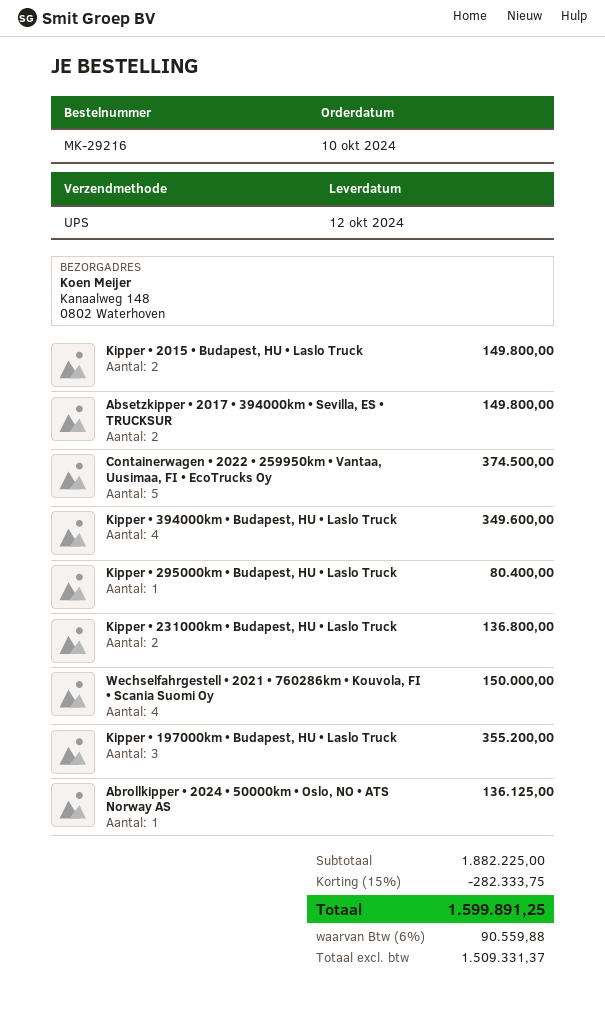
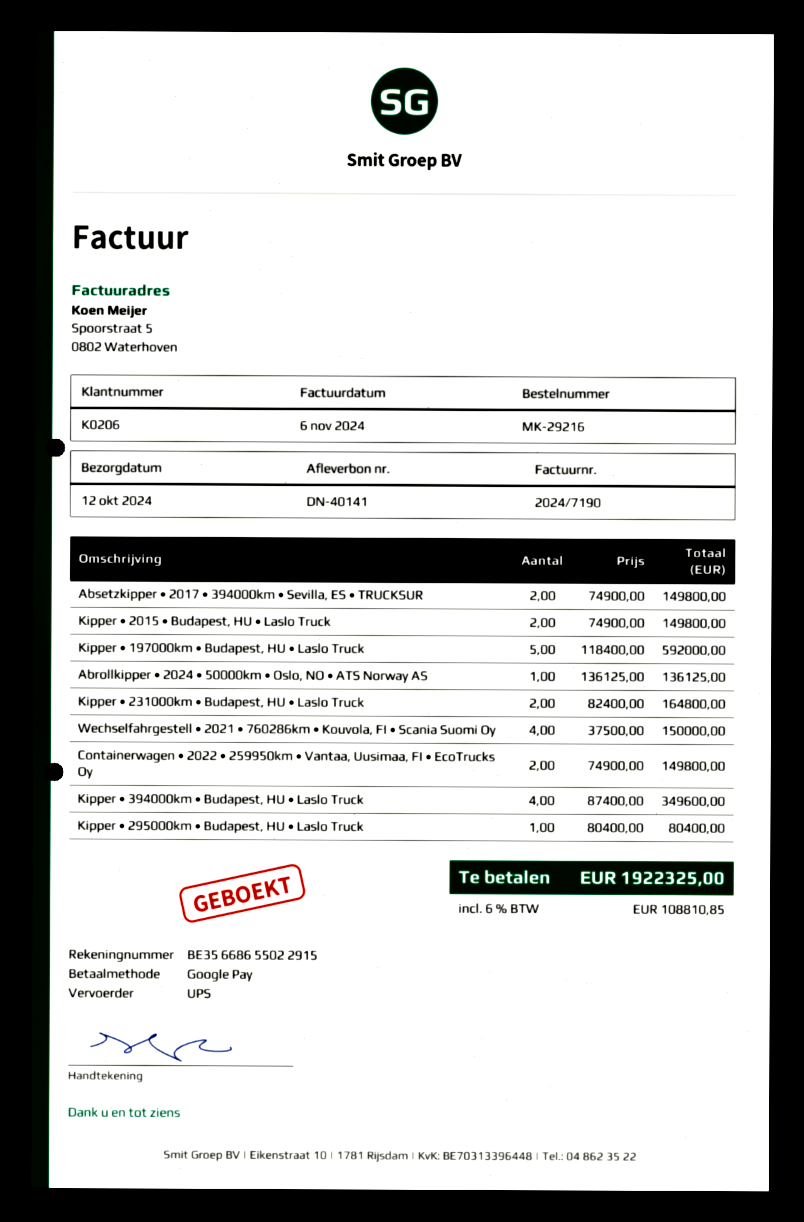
Containerwagen • 2022 • 259950km • Vantaa, Uusimaa, FI • EcoTrucks Oy: 5 for 374500.00 -> 2 for 149800.00
Kipper • 231000km • Budapest, HU • Laslo Truck: 2 for 136800.00 -> 2 for 164800.00
Kipper • 197000km • Budapest, HU • Laslo Truck: 3 for 355200.00 -> 5 for 592000.00
discount: 15% = 282333.75 -> none
tax: 6% = 90559.88 -> 6% = 108810.85
total: 1599891.25 -> 1922325.00

